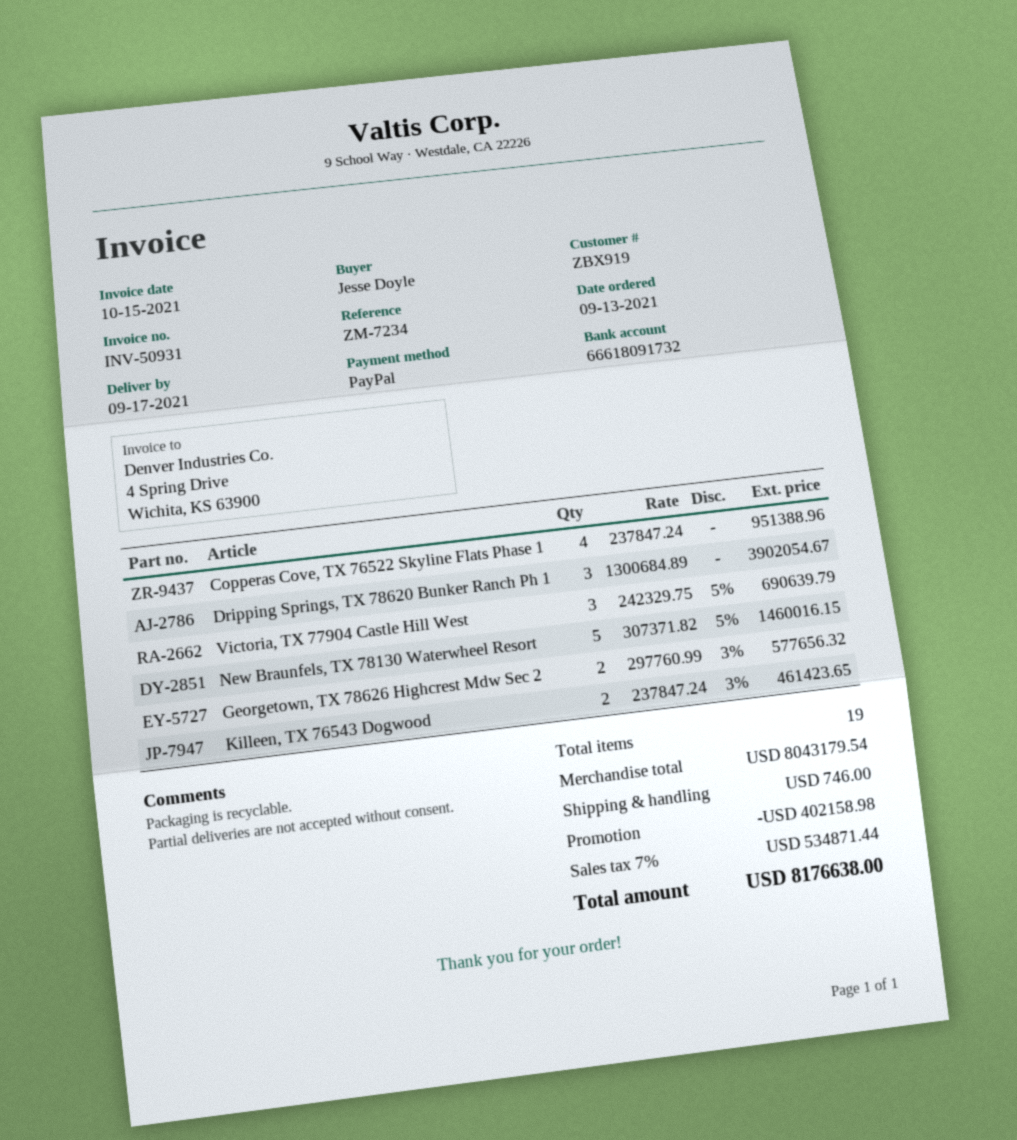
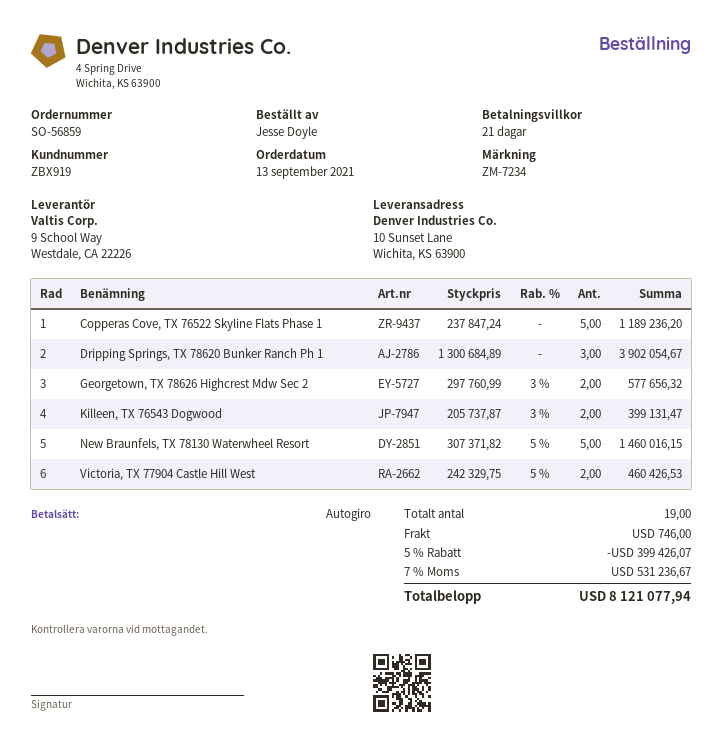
payment method: PayPal -> direct debit
Copperas Cove, TX 76522 Skyline Flats Phase 1: 4 x 237847.24 = 951388.96 -> 5 x 237847.24 = 1189236.20
Victoria, TX 77904 Castle Hill West: 3 x 242329.75 - 5% = 690639.79 -> 2 x 242329.75 - 5% = 460426.53
Killeen, TX 76543 Dogwood: 2 x 237847.24 - 3% = 461423.65 -> 2 x 205737.87 - 3% = 399131.47
discount: 402158.98 -> 399426.07
tax: 7% = 534871.44 -> 7% = 531236.67
total: 8176638.00 -> 8121077.94

